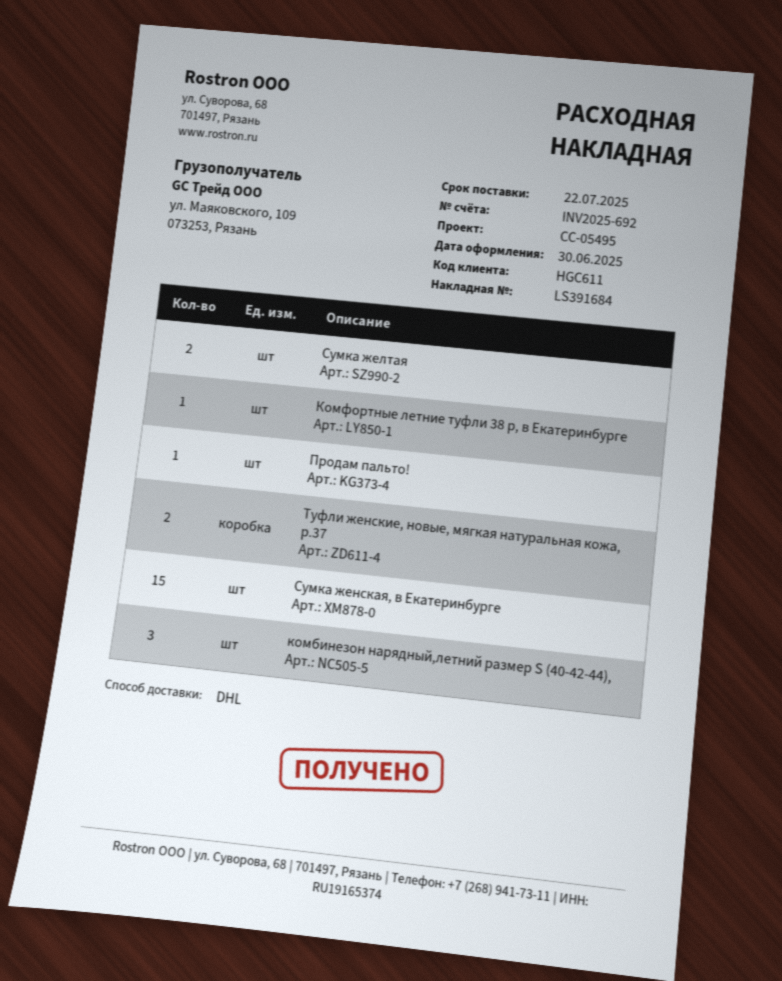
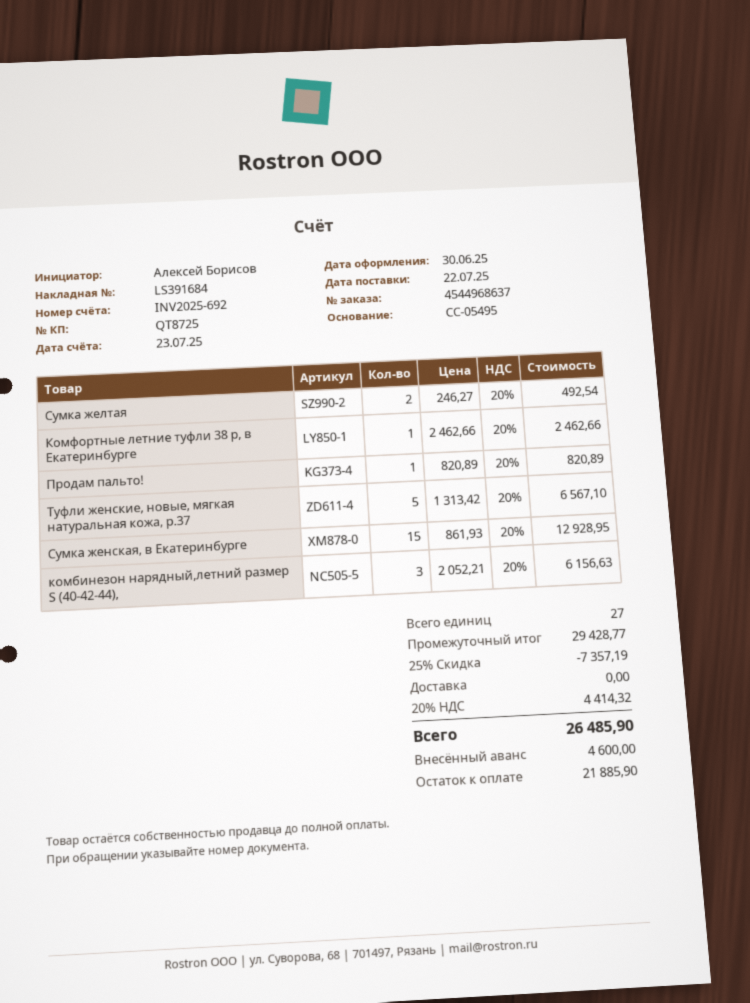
Туфли женские, новые, мягкая натуральная кожа, р.37: 2 -> 5

